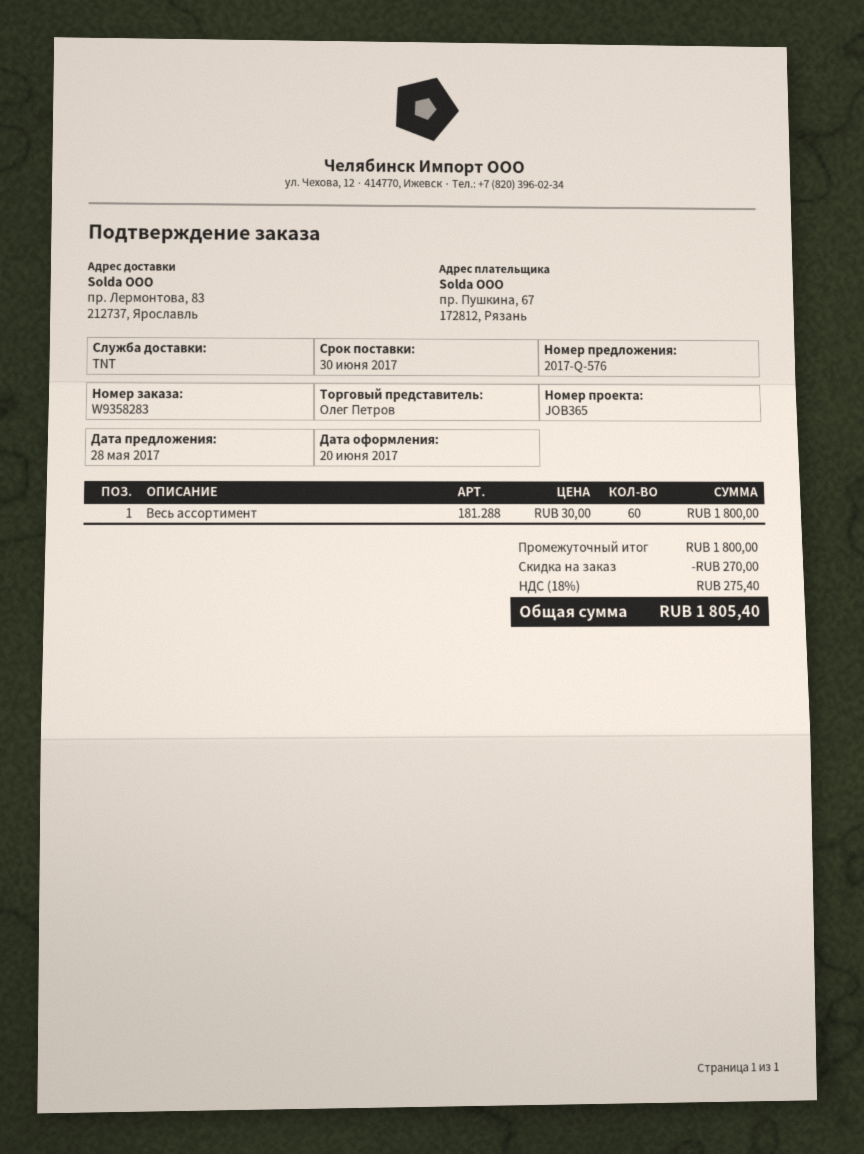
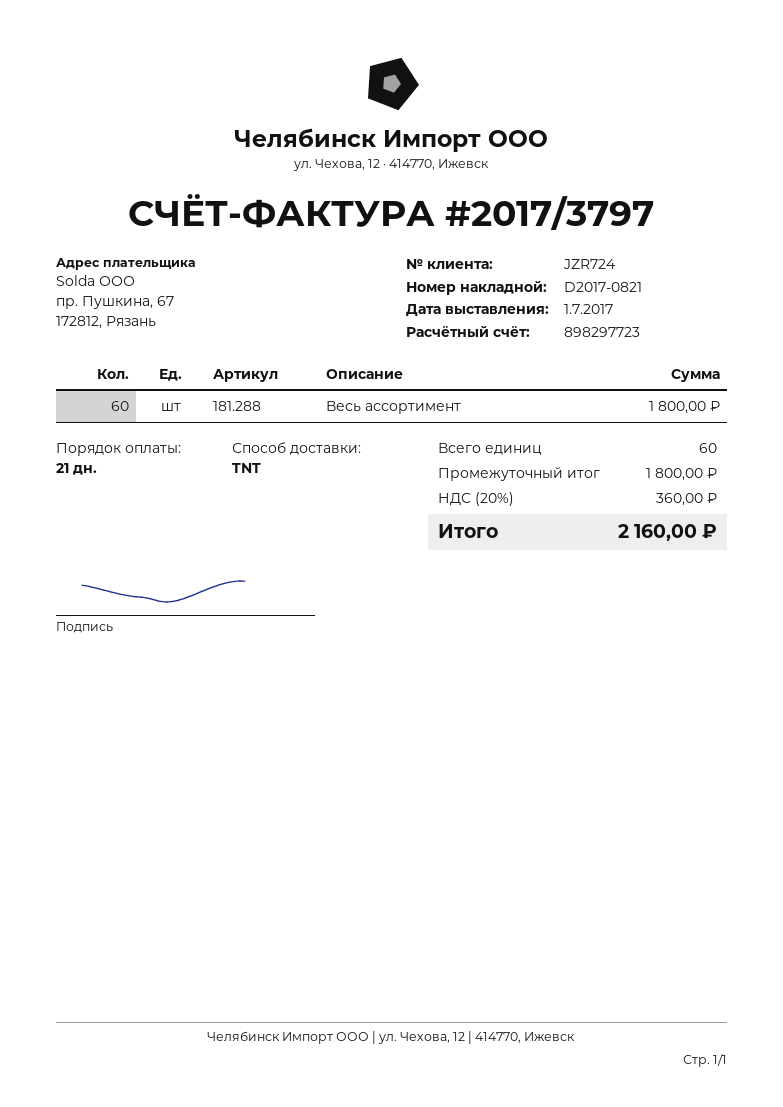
discount: 270.00 -> none
tax: 18% = 275.40 -> 20% = 360.00
total: 1805.40 -> 2160.00

